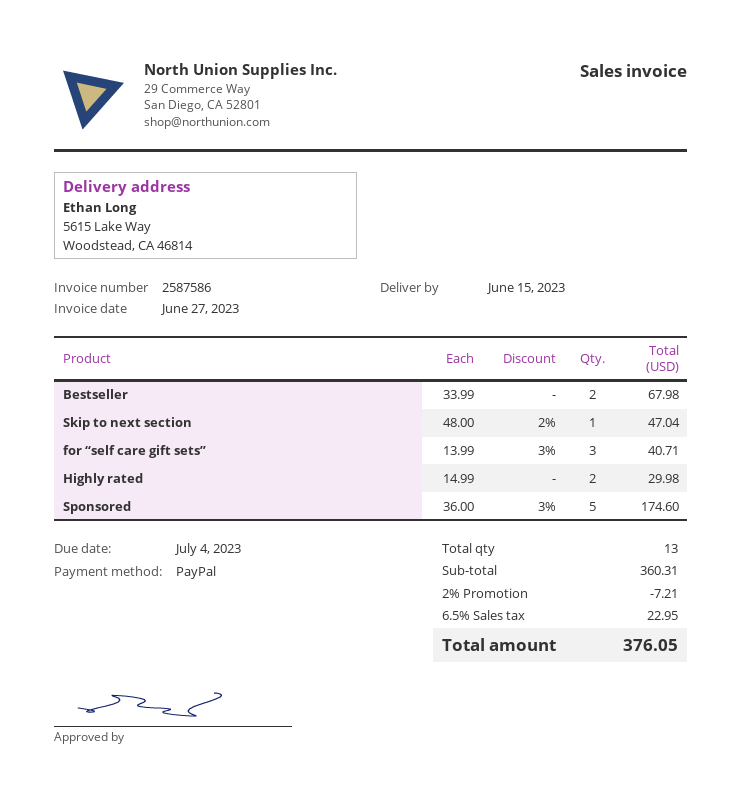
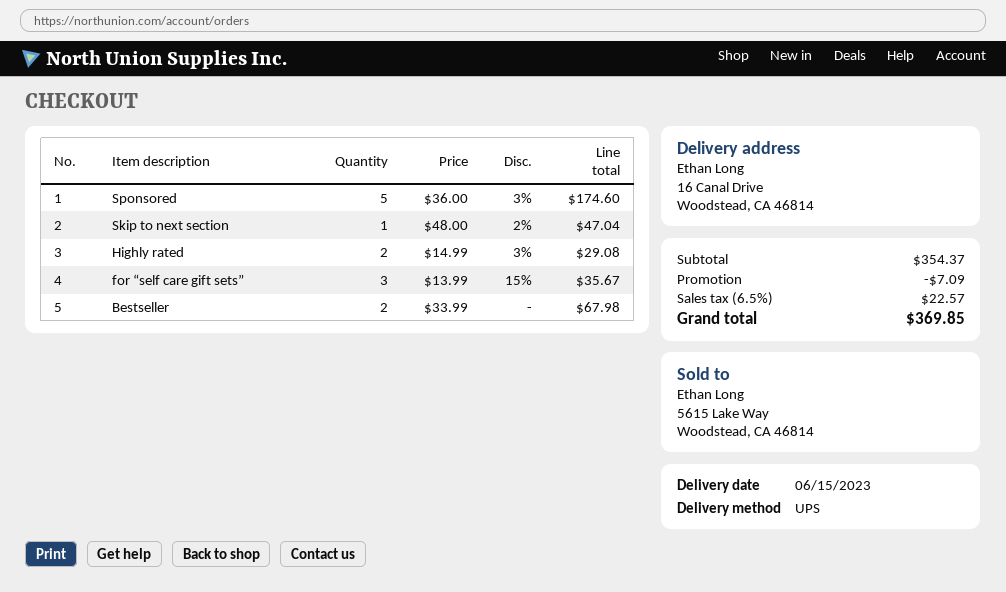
ship to: 5615 Lake Way, Woodstead, CA 46814 -> 16 Canal Drive, Woodstead, CA 46814
for “self care gift sets”: 3 x 13.99 - 3% = 40.71 -> 3 x 13.99 - 15% = 35.67
Highly rated: 2 x 14.99 = 29.98 -> 2 x 14.99 - 3% = 29.08
subtotal: 360.31 -> 354.37
discount: 7.21 -> 7.09
tax: 6.5% = 22.95 -> 6.5% = 22.57
total: 376.05 -> 369.85

